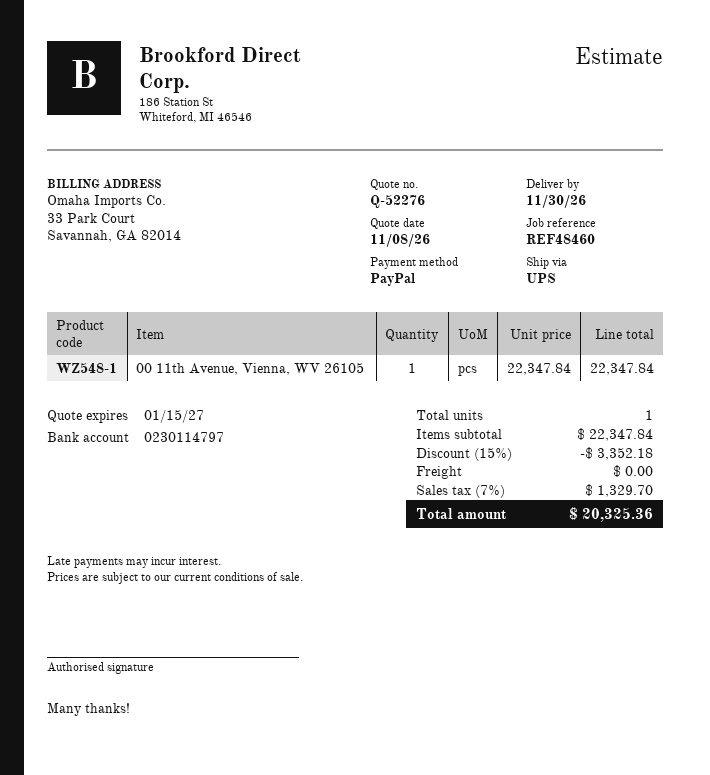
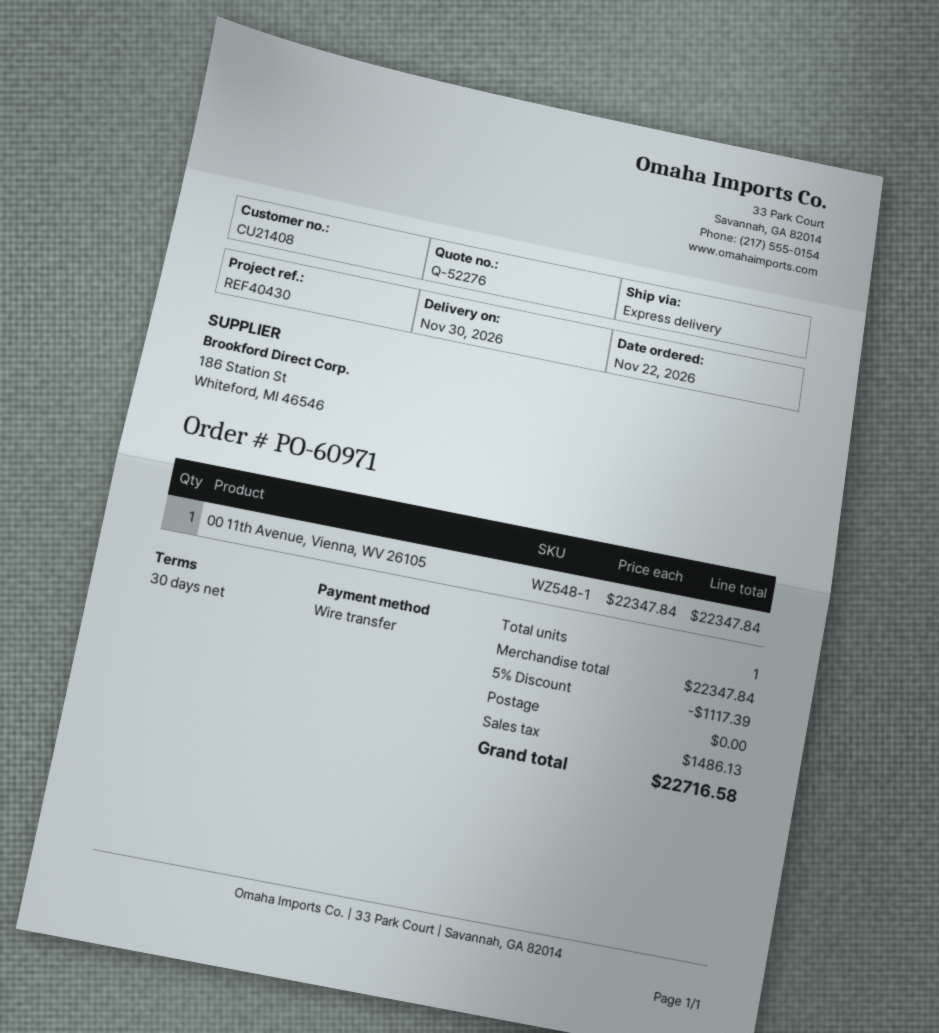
reference: REF48460 -> REF40430
payment method: PayPal -> bank transfer
shipping method: UPS -> express
discount: 15% = 3352.18 -> 5% = 1117.39
tax: 1329.70 -> 1486.13
total: 20325.36 -> 22716.58

